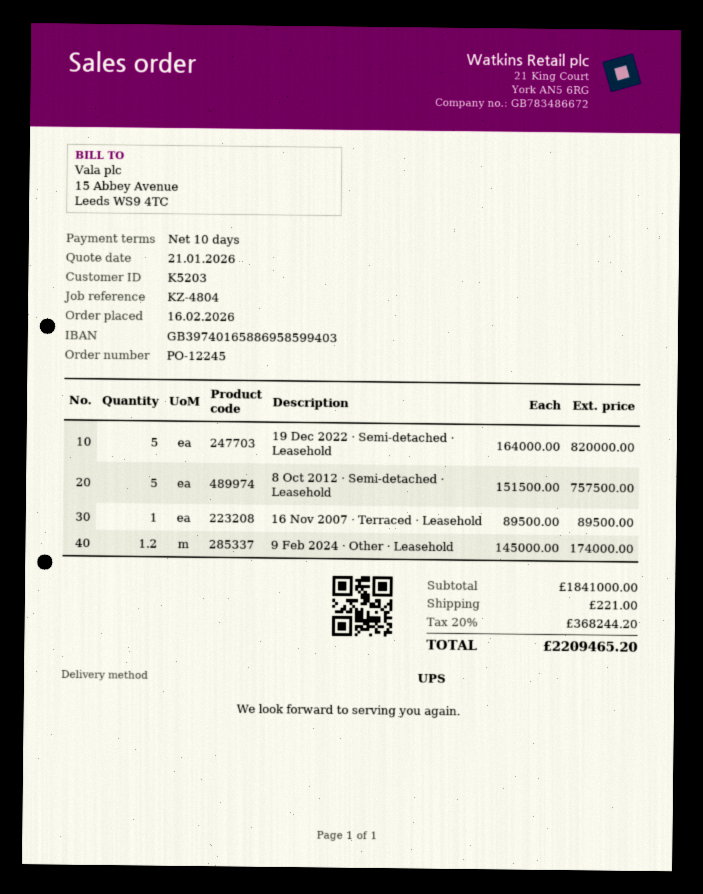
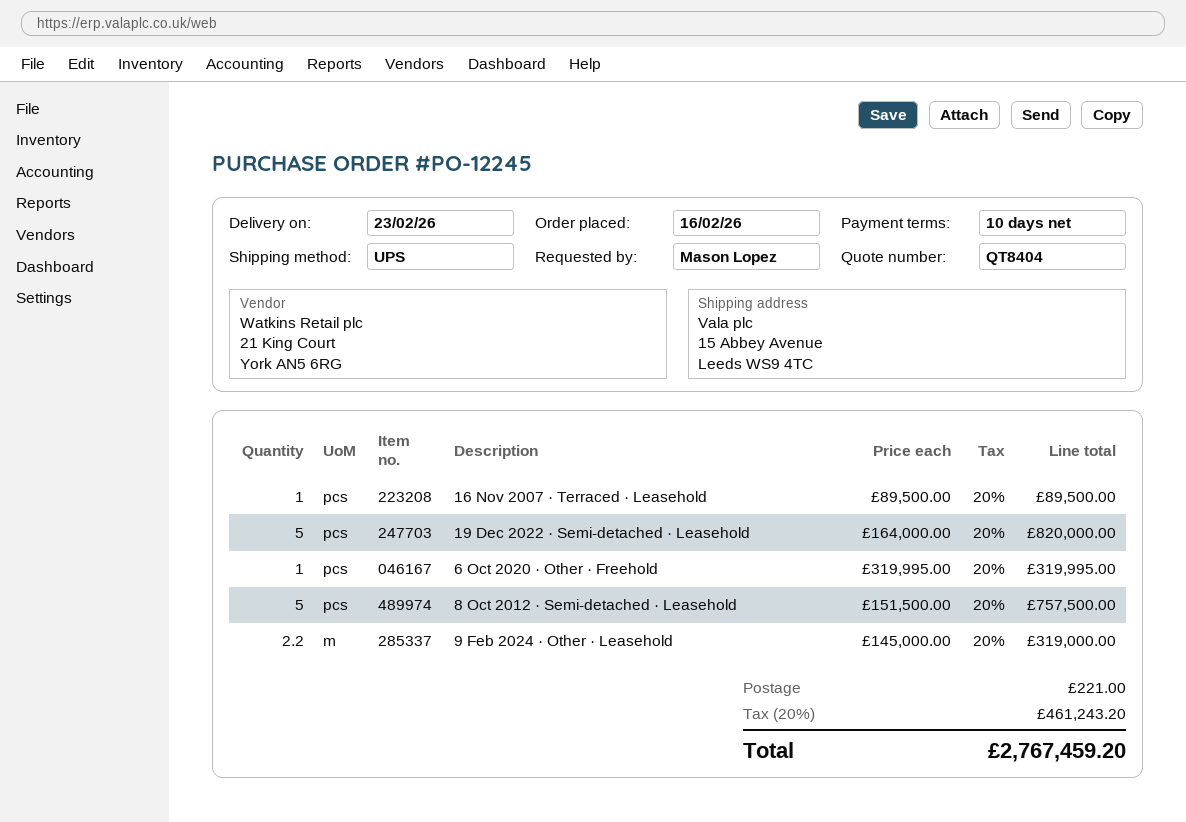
9 Feb 2024 · Other · Leasehold: 1.2 x 145000.00 = 174000.00 -> 2.2 x 145000.00 = 319000.00
6 Oct 2020 · Other · Freehold: none -> 1 x 319995.00 = 319995.00
tax: 20% = 368244.20 -> 20% = 461243.20
total: 2209465.20 -> 2767459.20

